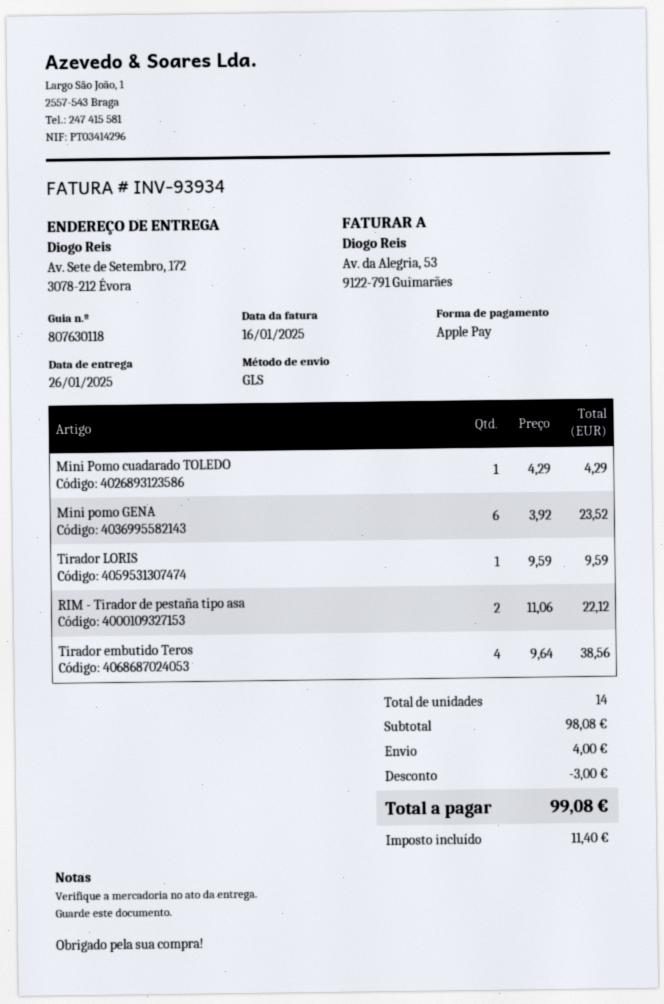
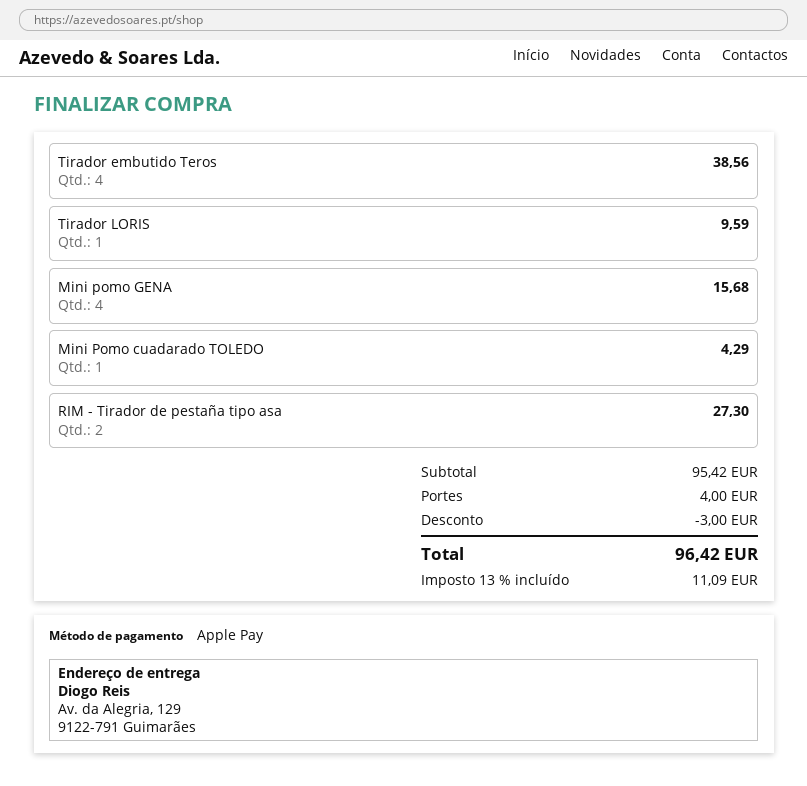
ship to: Av. Sete de Setembro, 172, 3078-212 Évora -> Av. da Alegria, 129, 9122-791 Guimarães
Mini pomo GENA: 6 for 23.52 -> 4 for 15.68
RIM - Tirador de pestaña tipo asa: 2 for 22.12 -> 2 for 27.30
subtotal: 98.08 -> 95.42
tax: 11.40 -> 11.09
total: 99.08 -> 96.42

